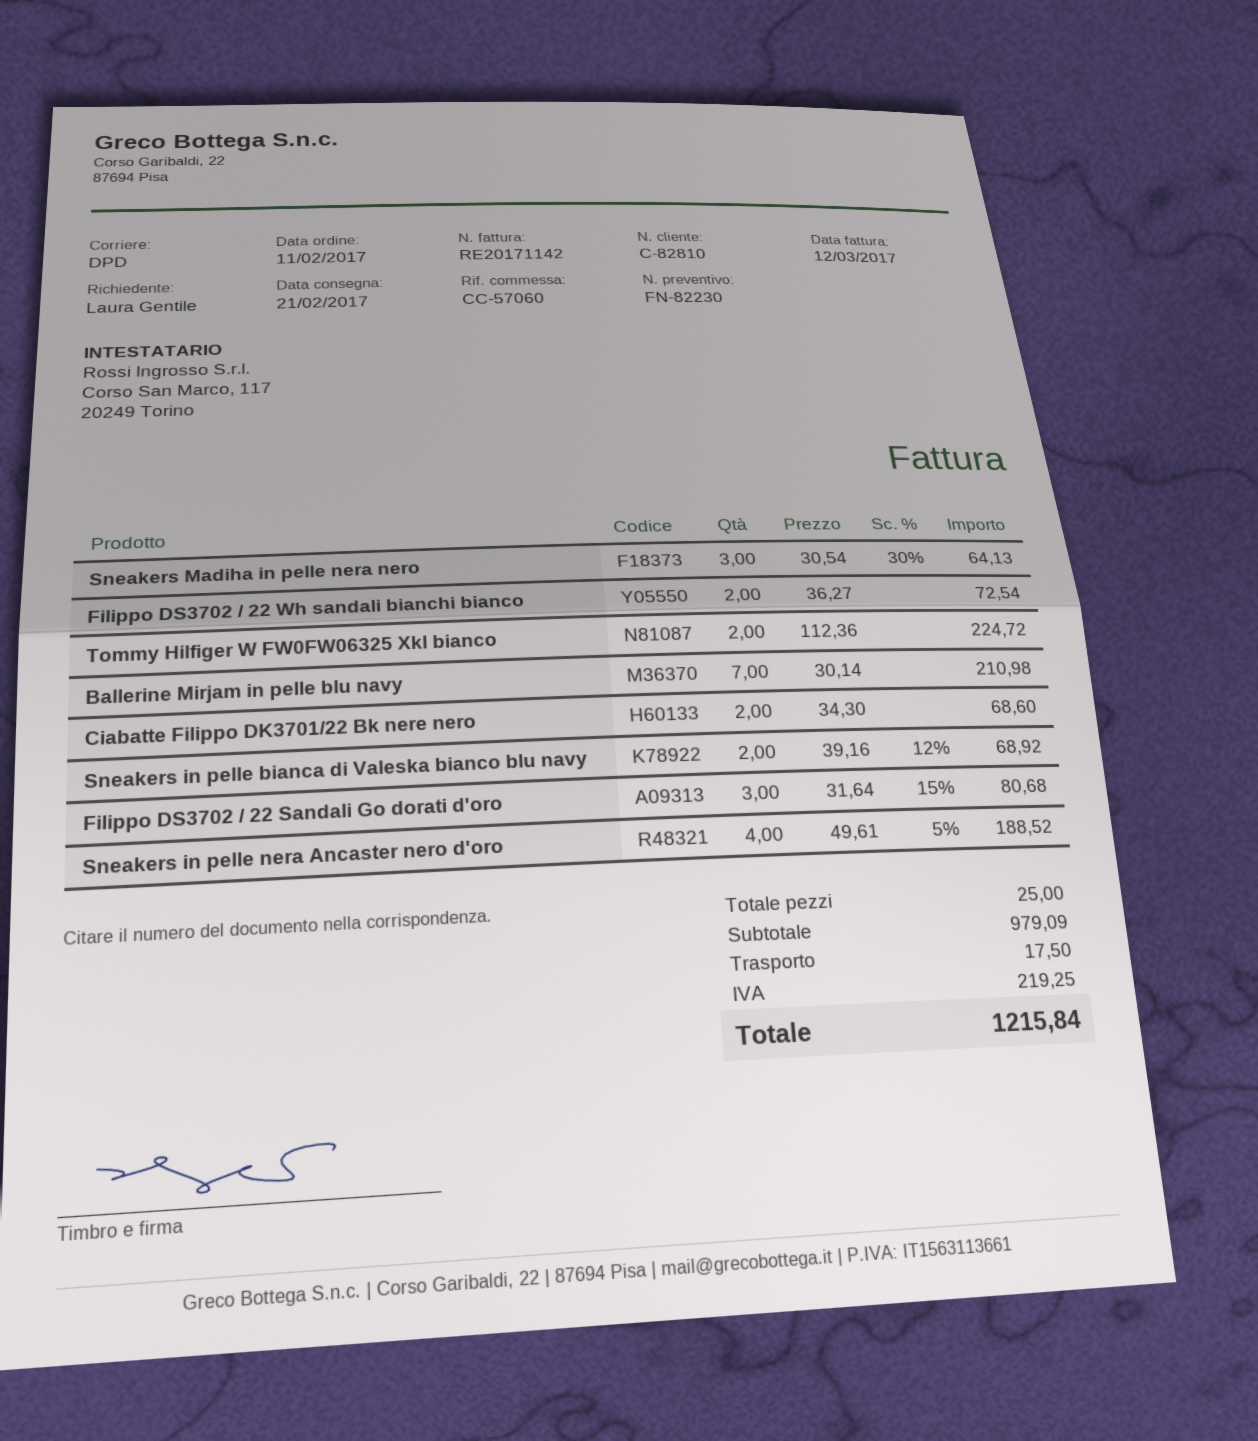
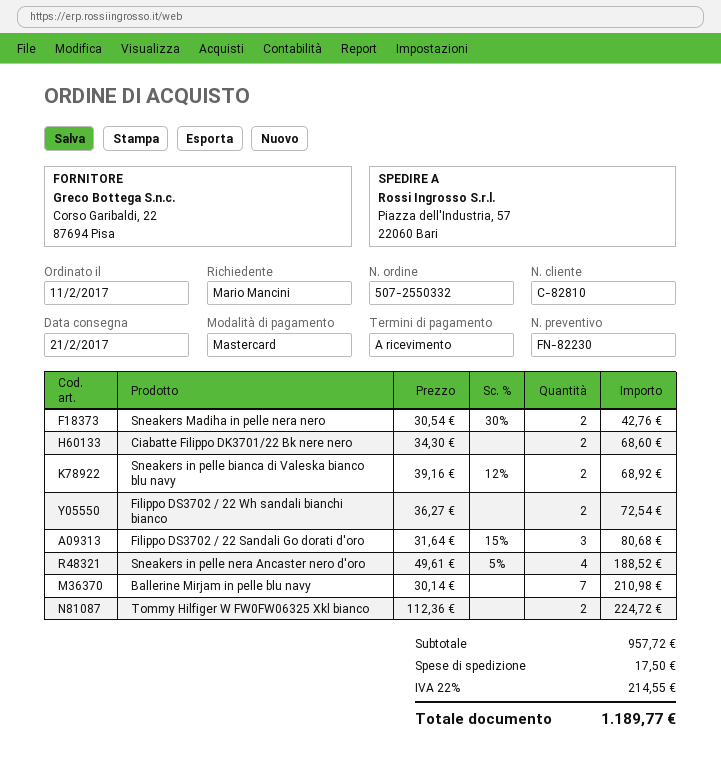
ordered by: Laura Gentile -> Mario Mancini
Sneakers Madiha in pelle nera nero: 3 x 30.54 - 30% = 64.13 -> 2 x 30.54 - 30% = 42.76
subtotal: 979.09 -> 957.72
tax: 219.25 -> 214.55
total: 1215.84 -> 1189.77

